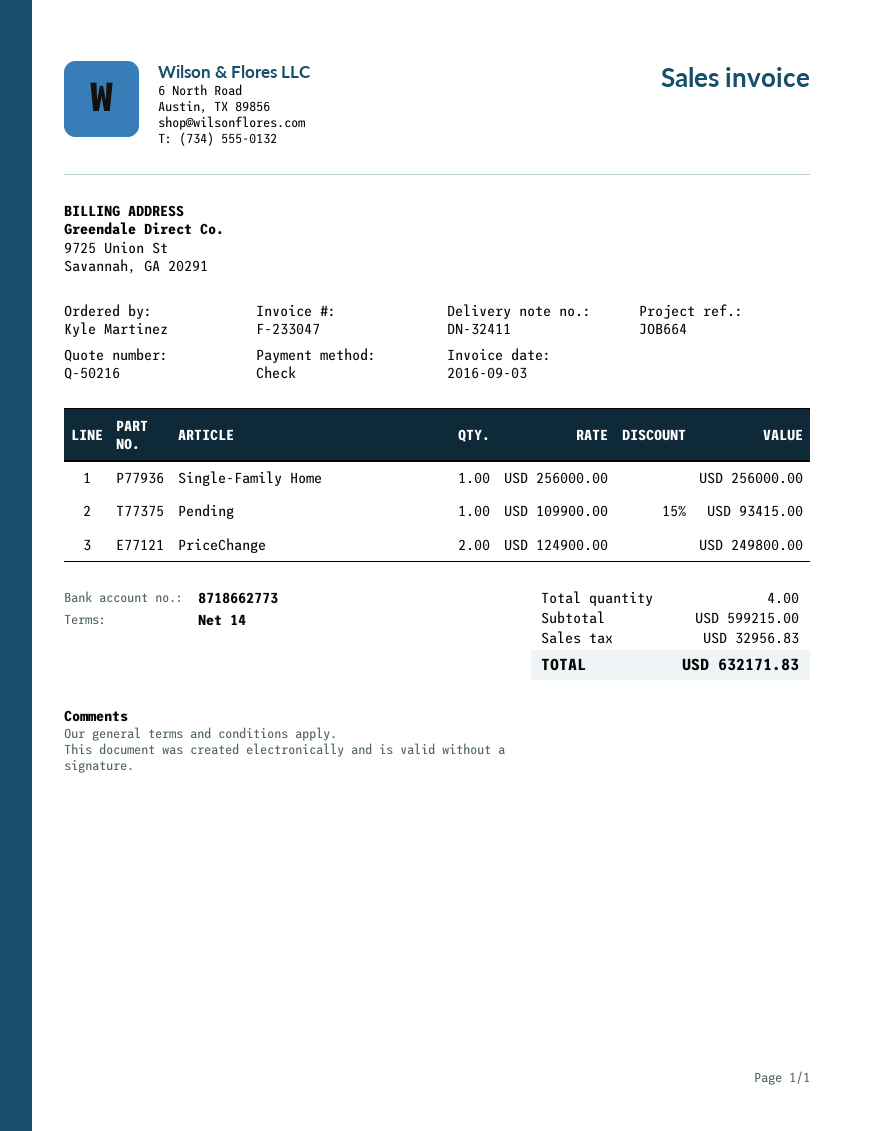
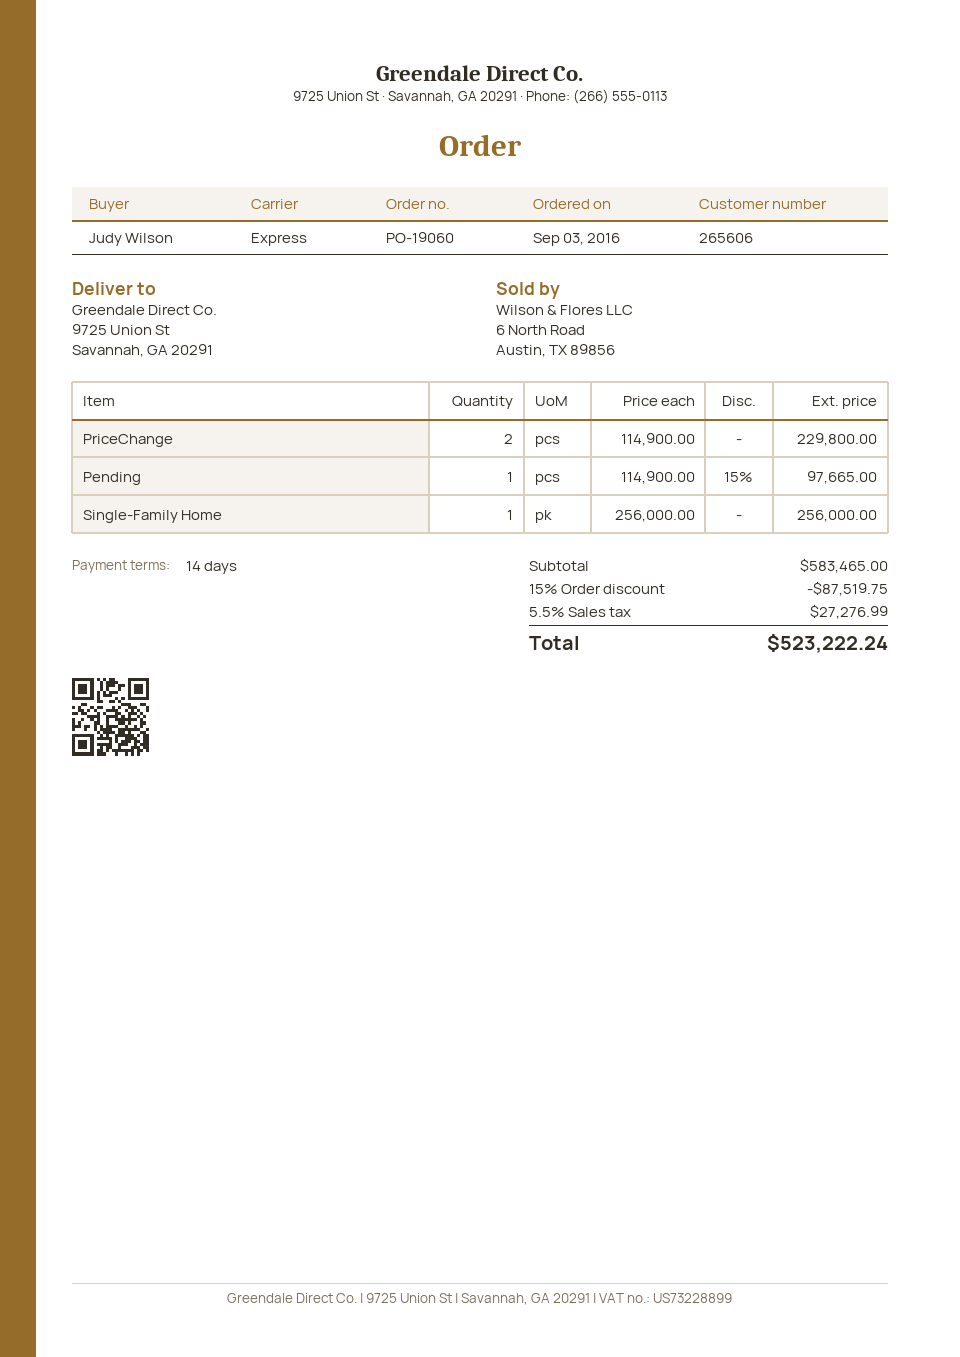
ordered by: Kyle Martinez -> Judy Wilson
Pending: 1 x 109900.00 - 15% = 93415.00 -> 1 x 114900.00 - 15% = 97665.00
PriceChange: 2 x 124900.00 = 249800.00 -> 2 x 114900.00 = 229800.00
subtotal: 599215.00 -> 583465.00
discount: none -> 15% = 87519.75
tax: 32956.83 -> 27276.99
total: 632171.83 -> 523222.24

